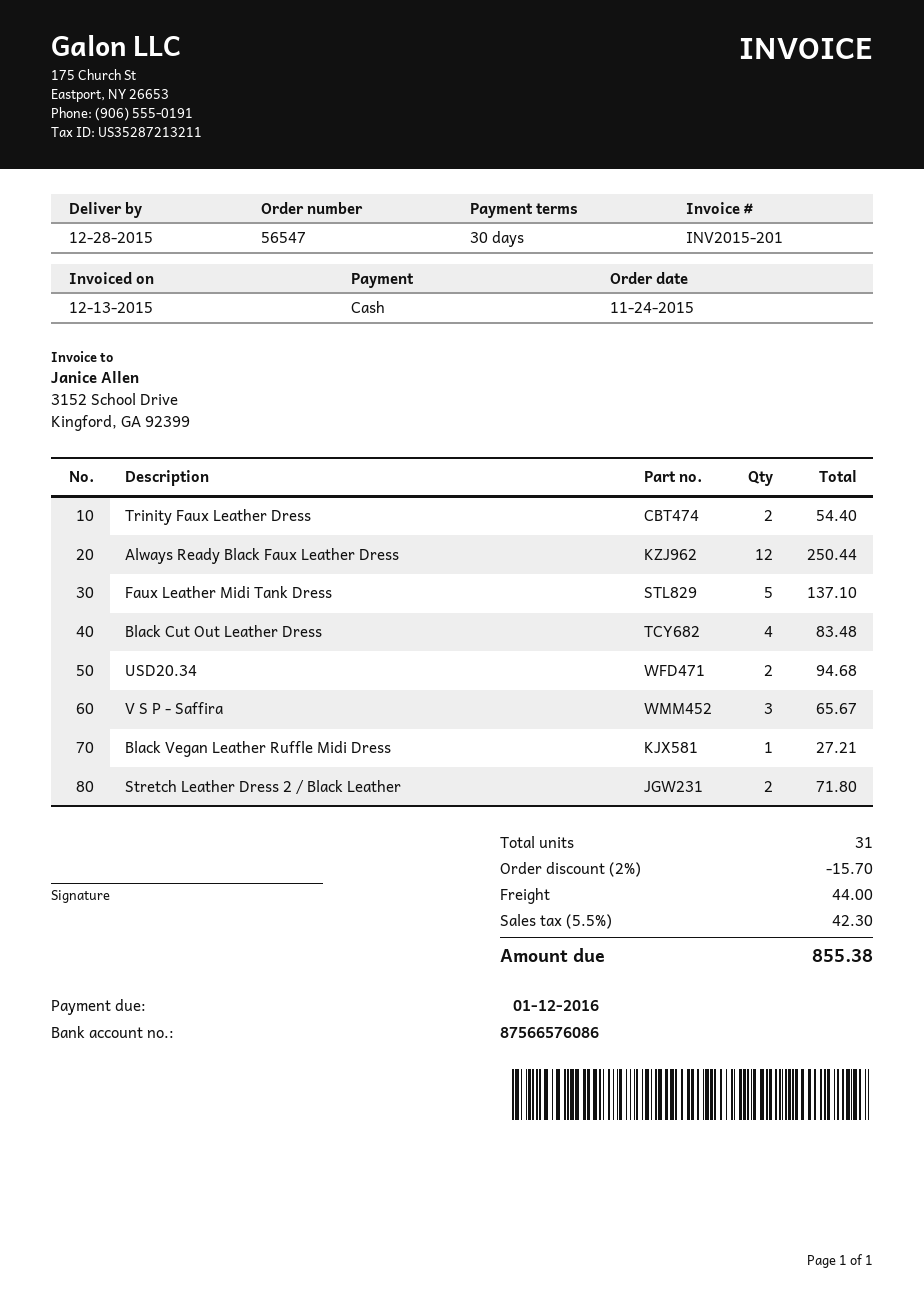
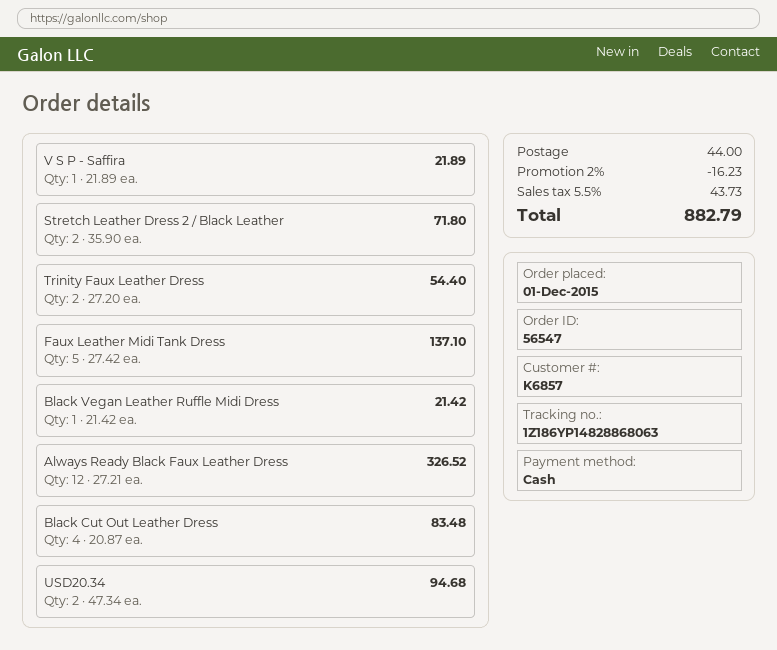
order date: 2015-11-24 -> 2015-12-01
Always Ready Black Faux Leather Dress: 12 for 250.44 -> 12 for 326.52
V S P - Saffira: 3 for 65.67 -> 1 for 21.89
Black Vegan Leather Ruffle Midi Dress: 1 for 27.21 -> 1 for 21.42
discount: 2% = 15.70 -> 2% = 16.23
tax: 5.5% = 42.30 -> 5.5% = 43.73
total: 855.38 -> 882.79

